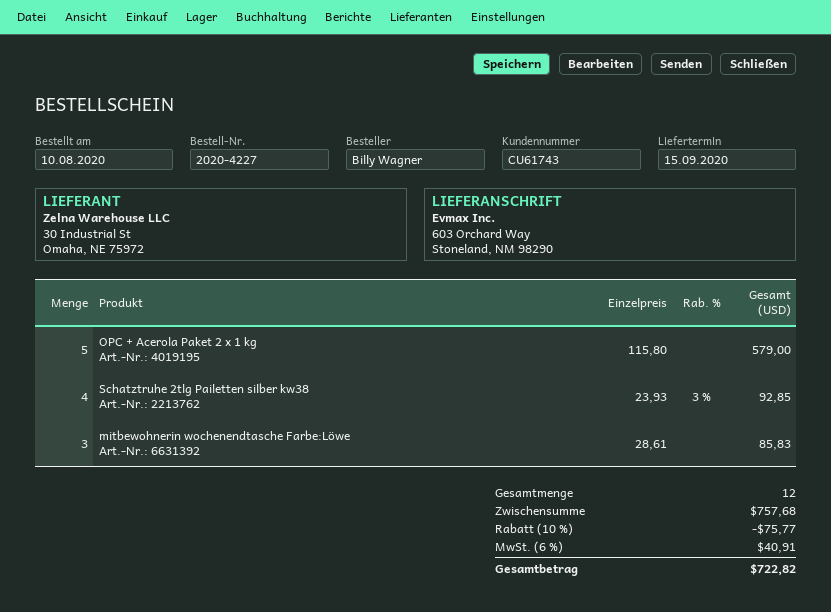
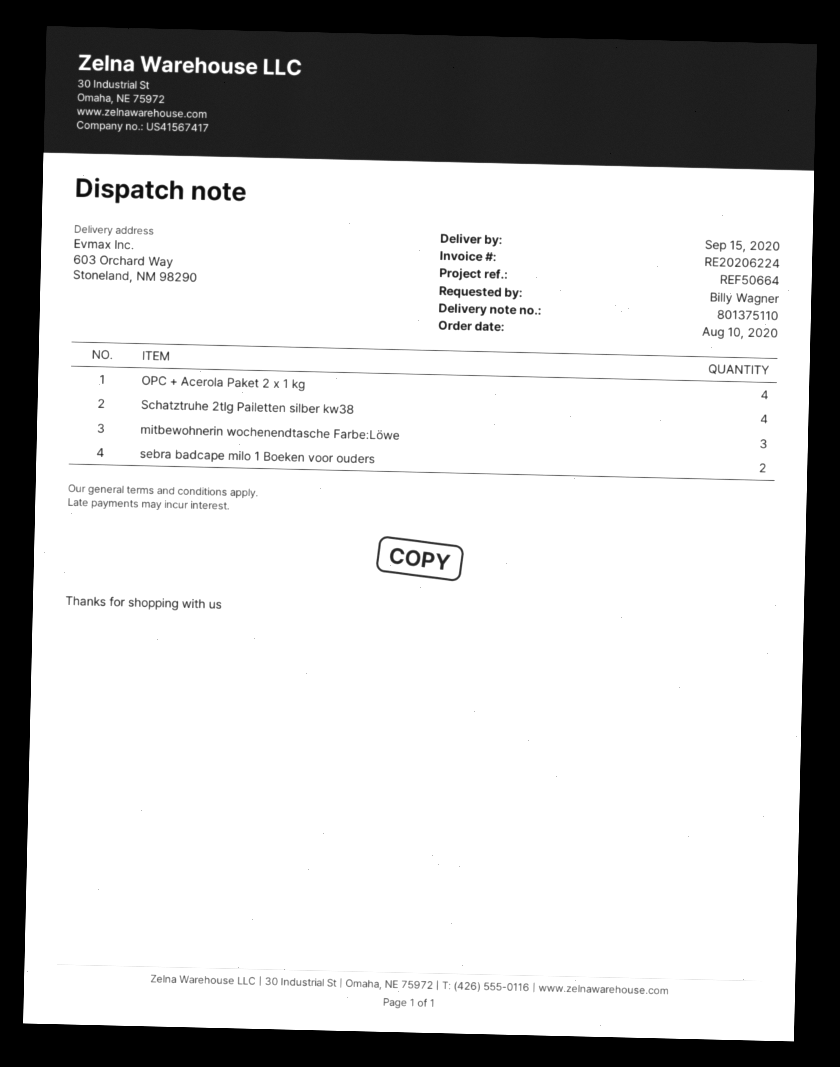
OPC + Acerola Paket 2 x 1 kg: 5 -> 4
sebra badcape milo 1 Boeken voor ouders: none -> 2

